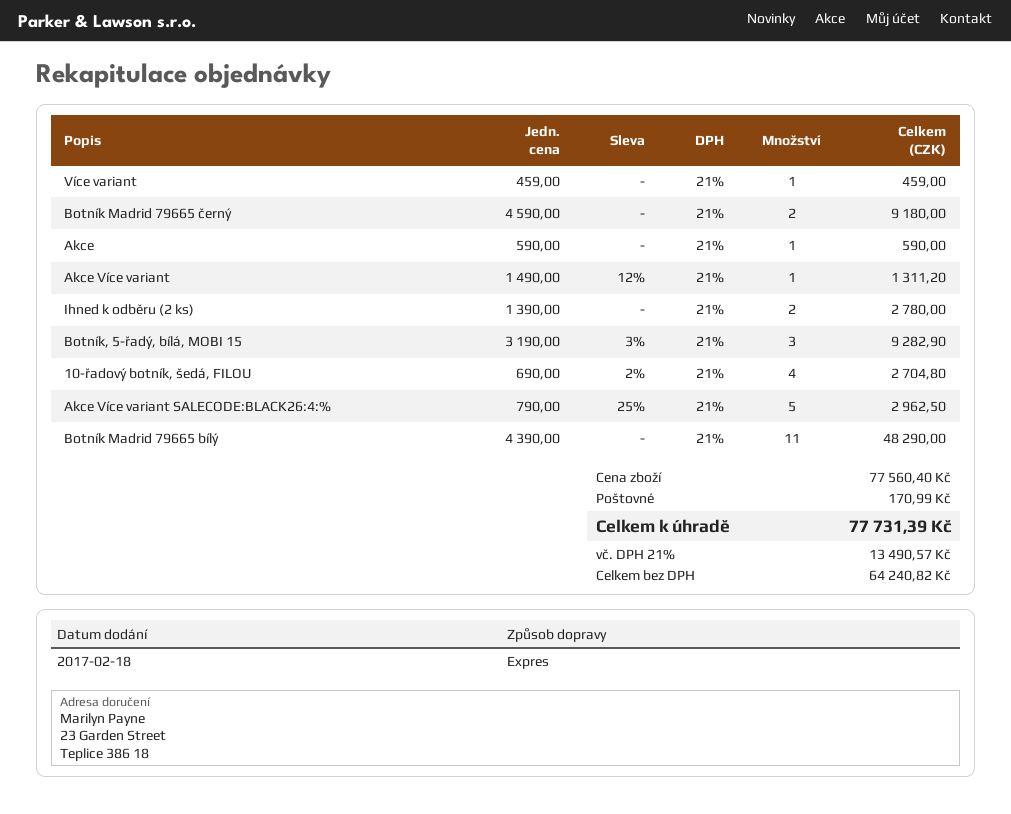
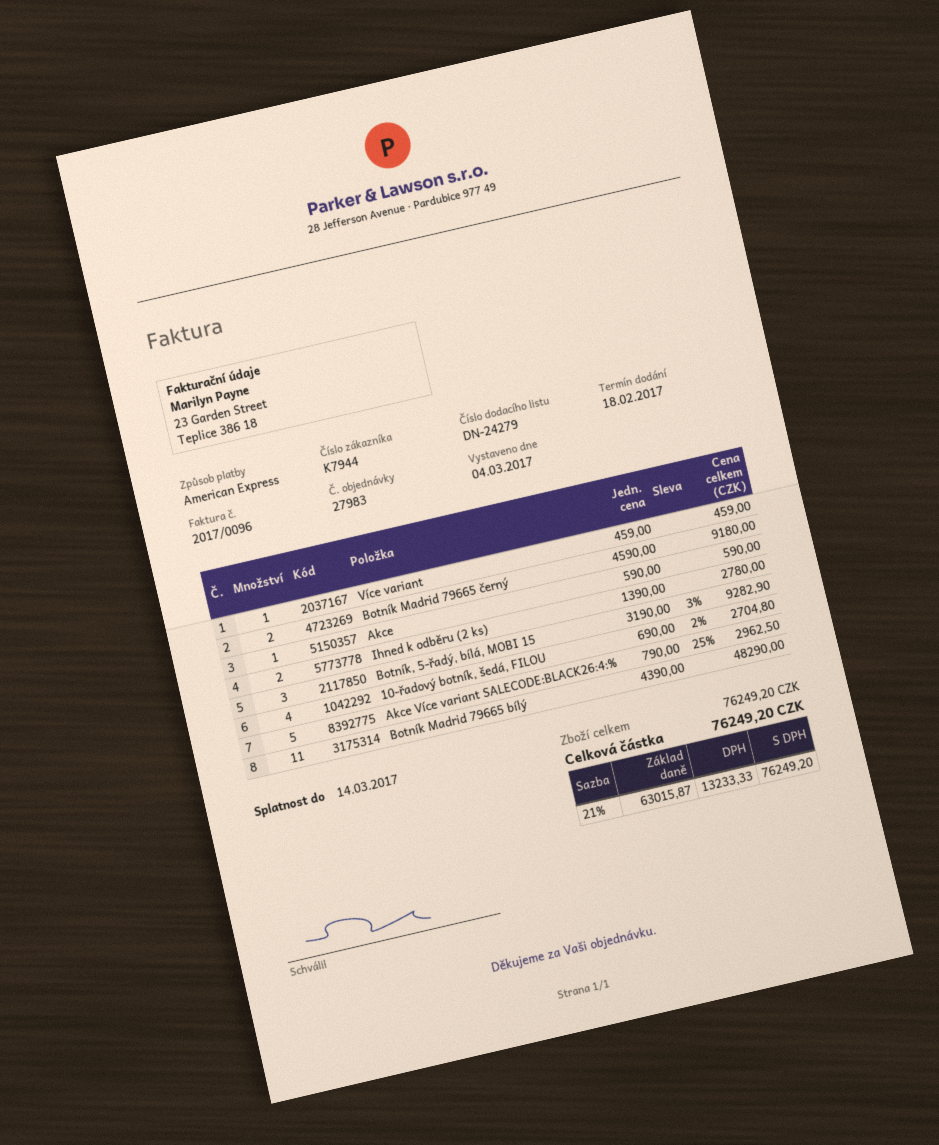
Akce Více variant: 1 x 1490.00 - 12% = 1311.20 -> none
subtotal: 77560.40 -> 76249.20
shipping: 170.99 -> none
net: 64240.82 -> 63015.87
tax: 21% = 13490.57 -> 21% = 13233.33
total: 77731.39 -> 76249.20

